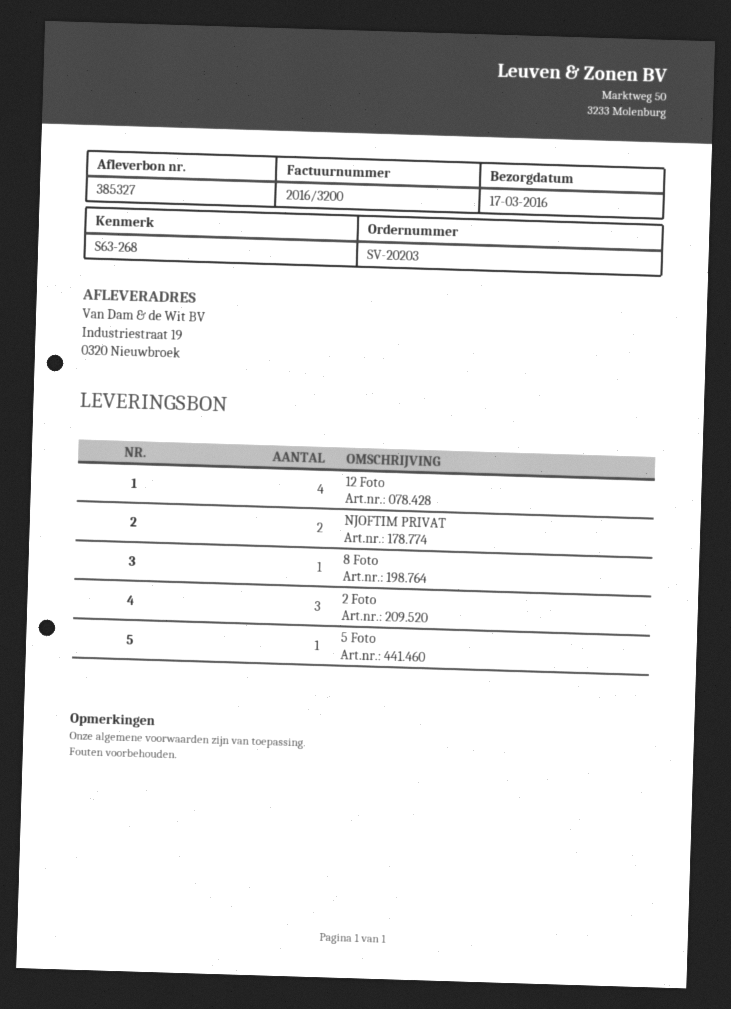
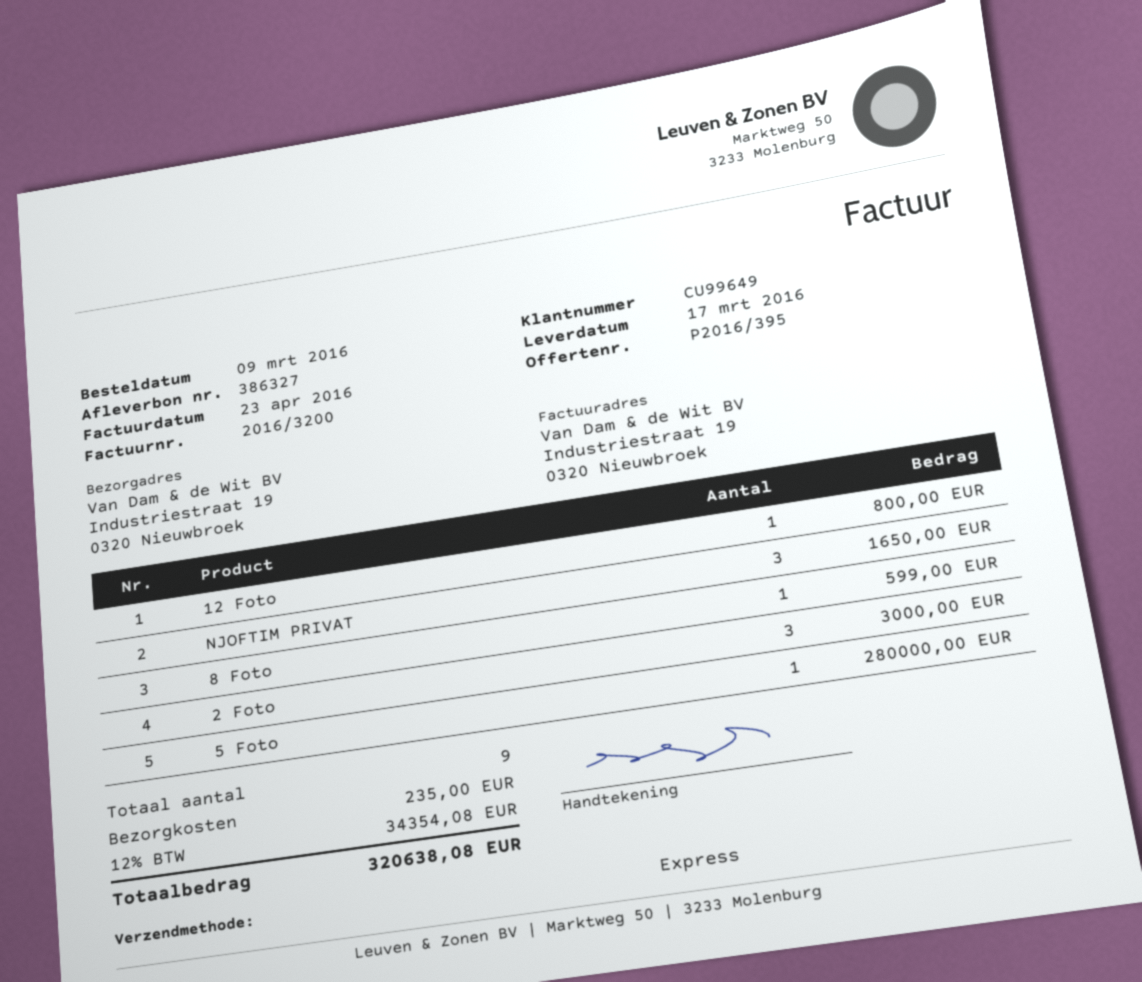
delivery note number: 385327 -> 386327
12 Foto: 4 -> 1
NJOFTIM PRIVAT: 2 -> 3

